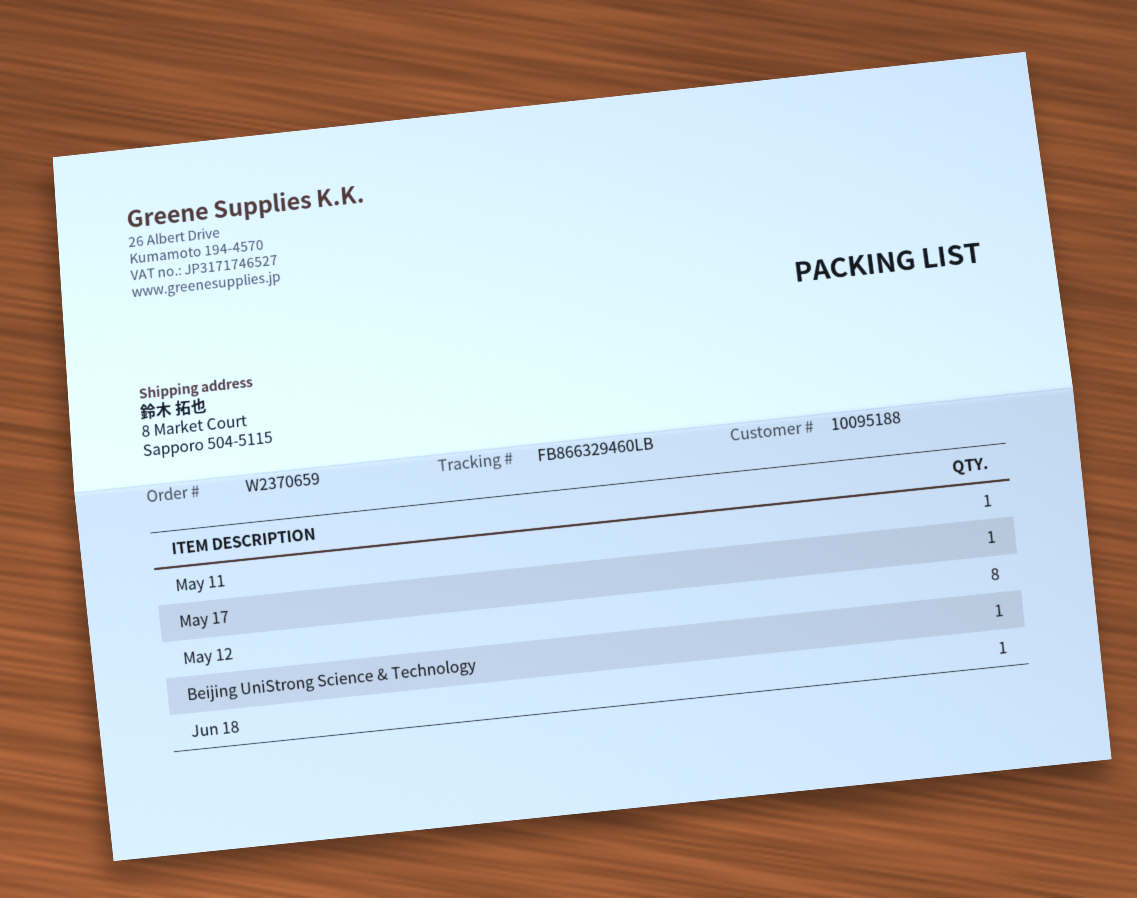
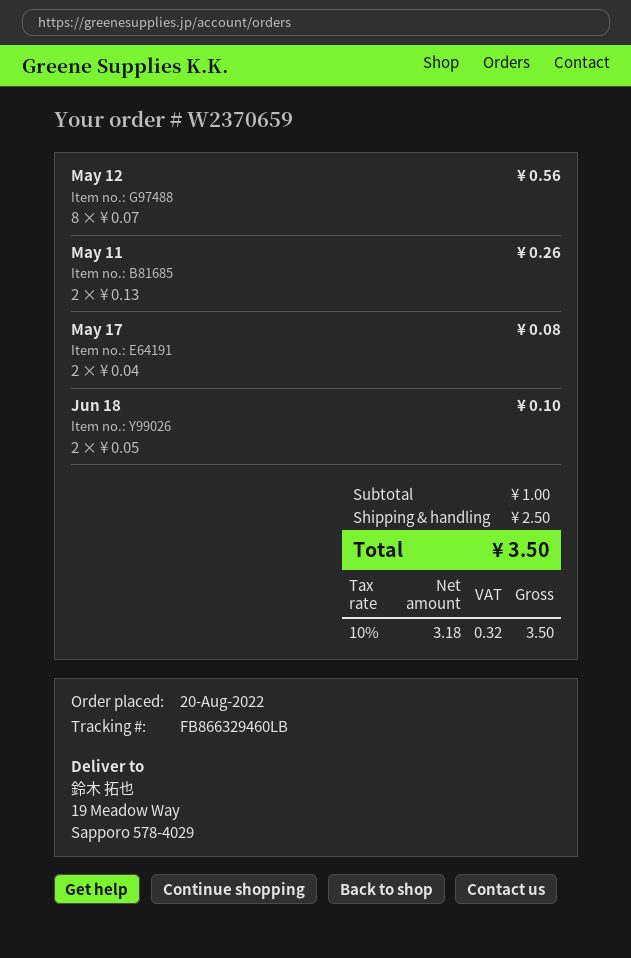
ship to: 8 Market Court, Sapporo 504-5115 -> 19 Meadow Way, Sapporo 578-4029
May 11: 1 -> 2
May 17: 1 -> 2
Beijing UniStrong Science & Technology: 1 -> none
Jun 18: 1 -> 2

